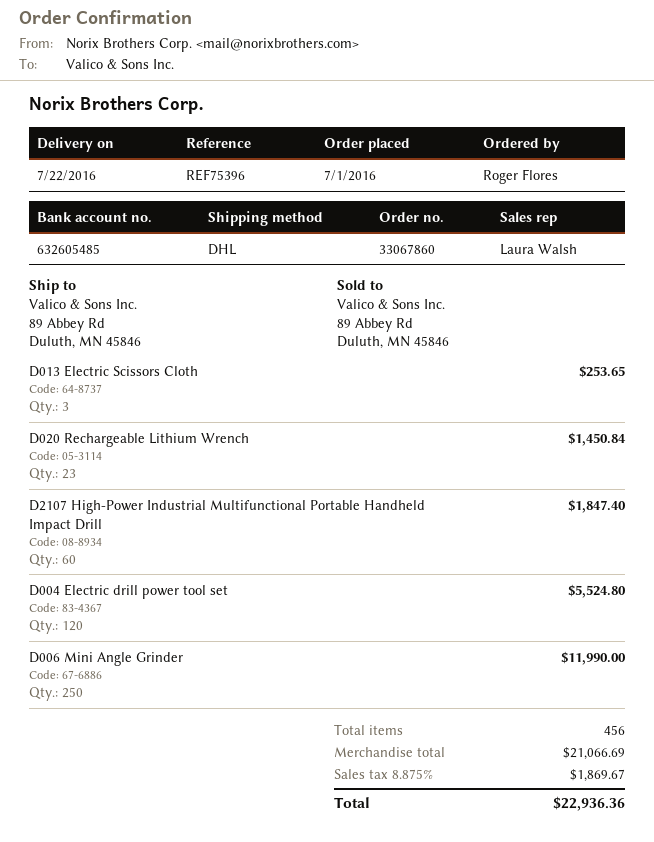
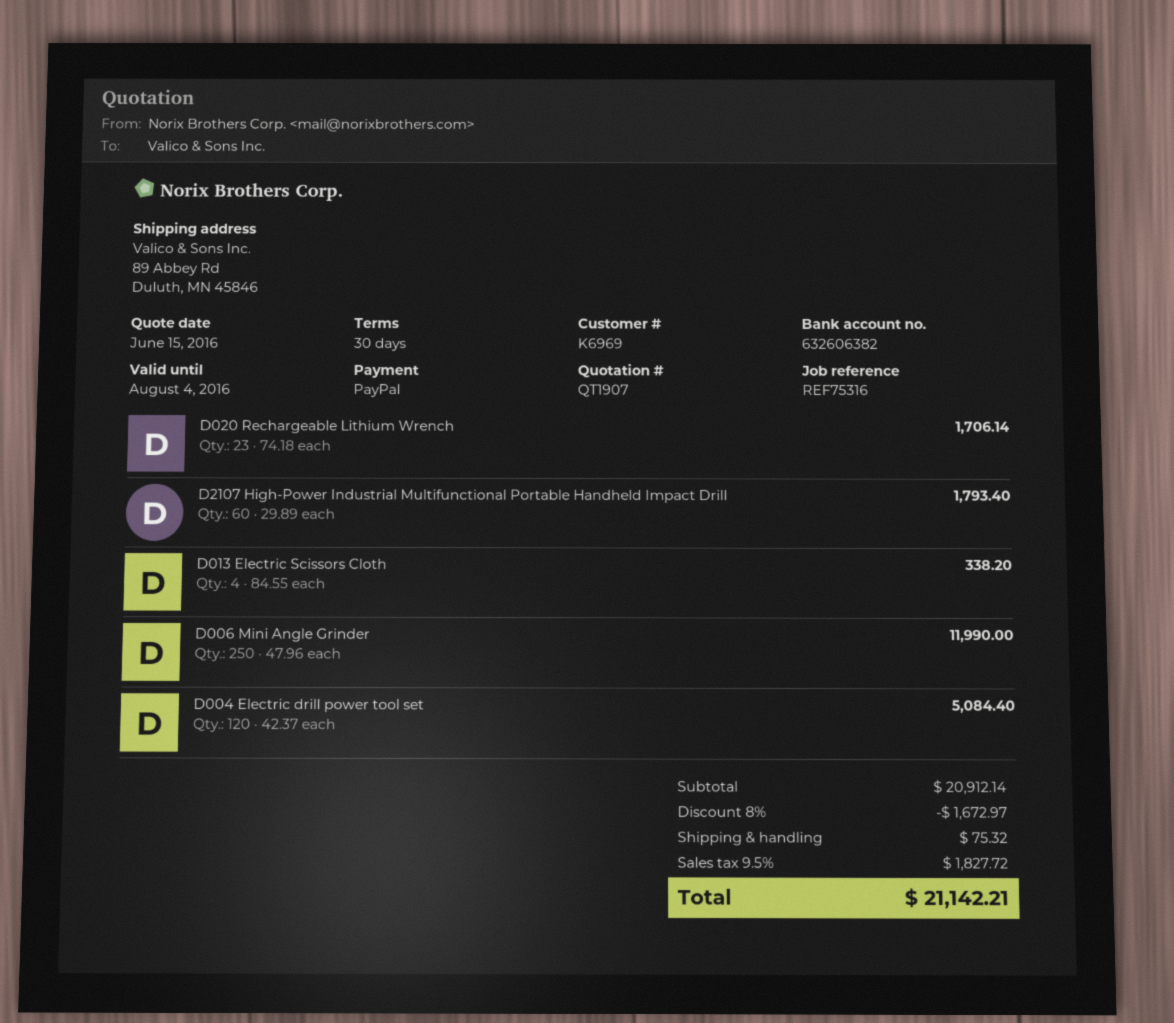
reference: REF75396 -> REF75316
bank account: 632605485 -> 632606382
D013 Electric Scissors Cloth: 3 for 253.65 -> 4 for 338.20
D020 Rechargeable Lithium Wrench: 23 for 1450.84 -> 23 for 1706.14
D2107 High-Power Industrial Multifunctional Portable Handheld Impact Drill: 60 for 1847.40 -> 60 for 1793.40
D004 Electric drill power tool set: 120 for 5524.80 -> 120 for 5084.40
subtotal: 21066.69 -> 20912.14
discount: none -> 8% = 1672.97
shipping: none -> 75.32
tax: 8.875% = 1869.67 -> 9.5% = 1827.72
total: 22936.36 -> 21142.21

